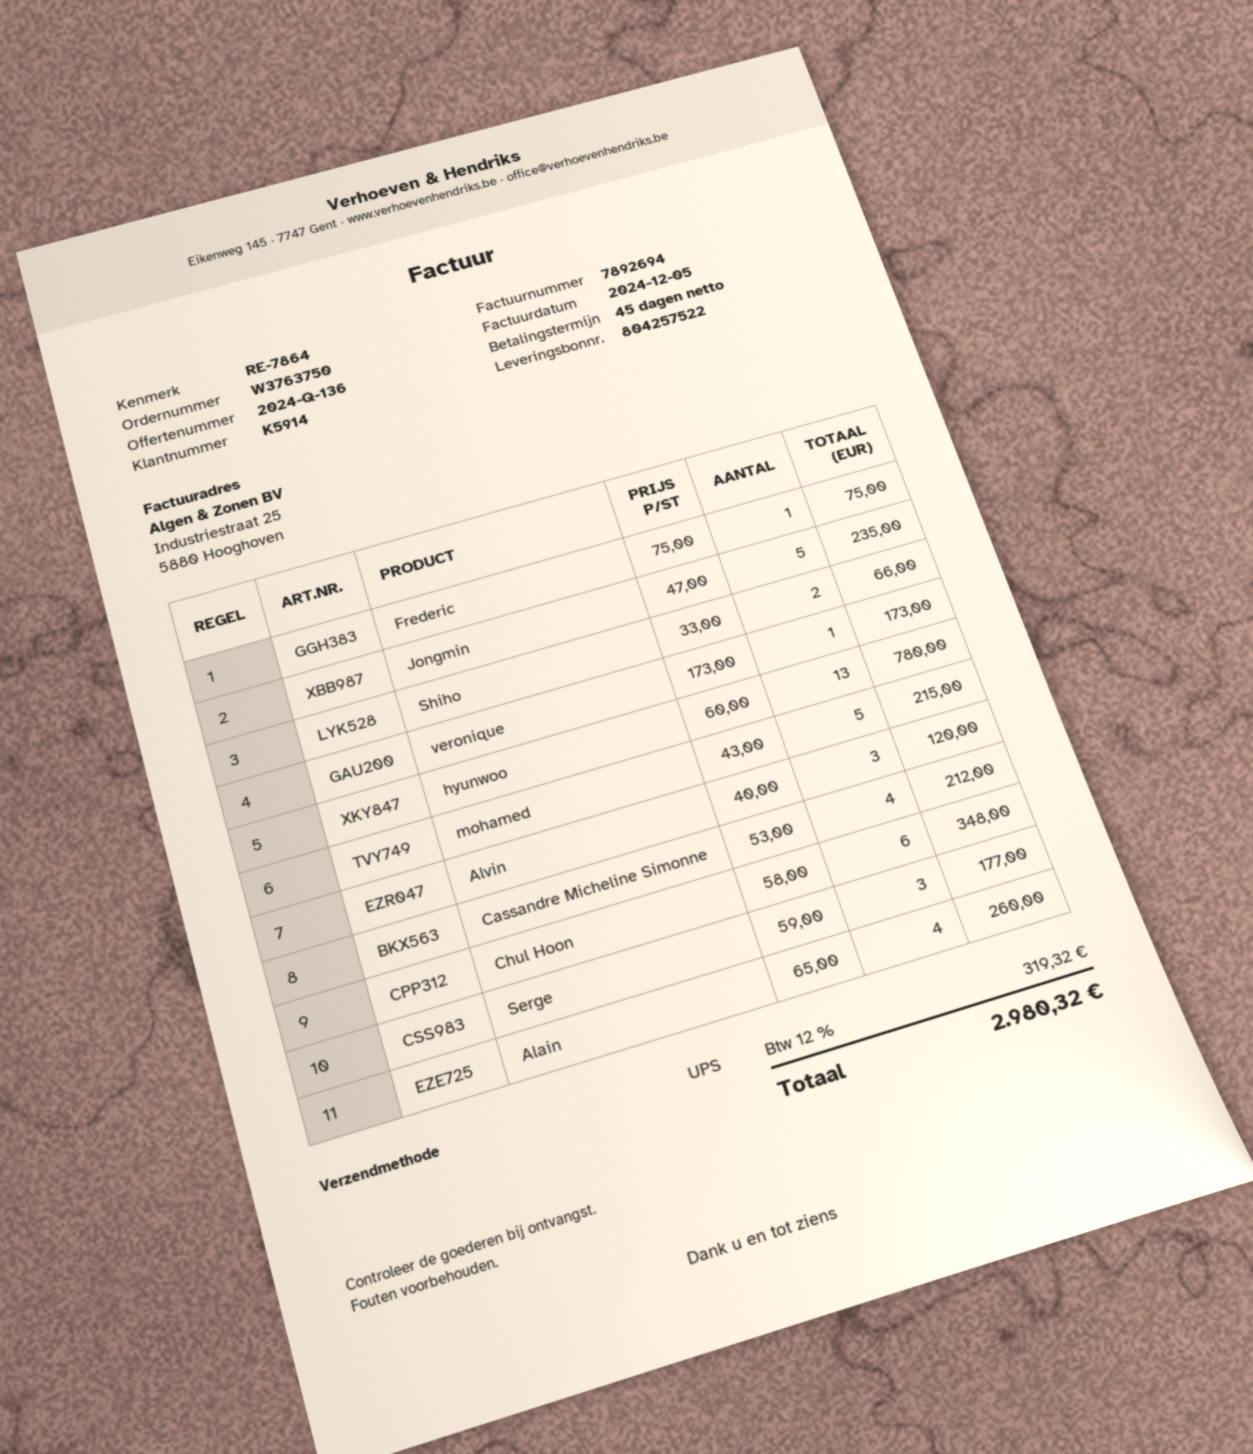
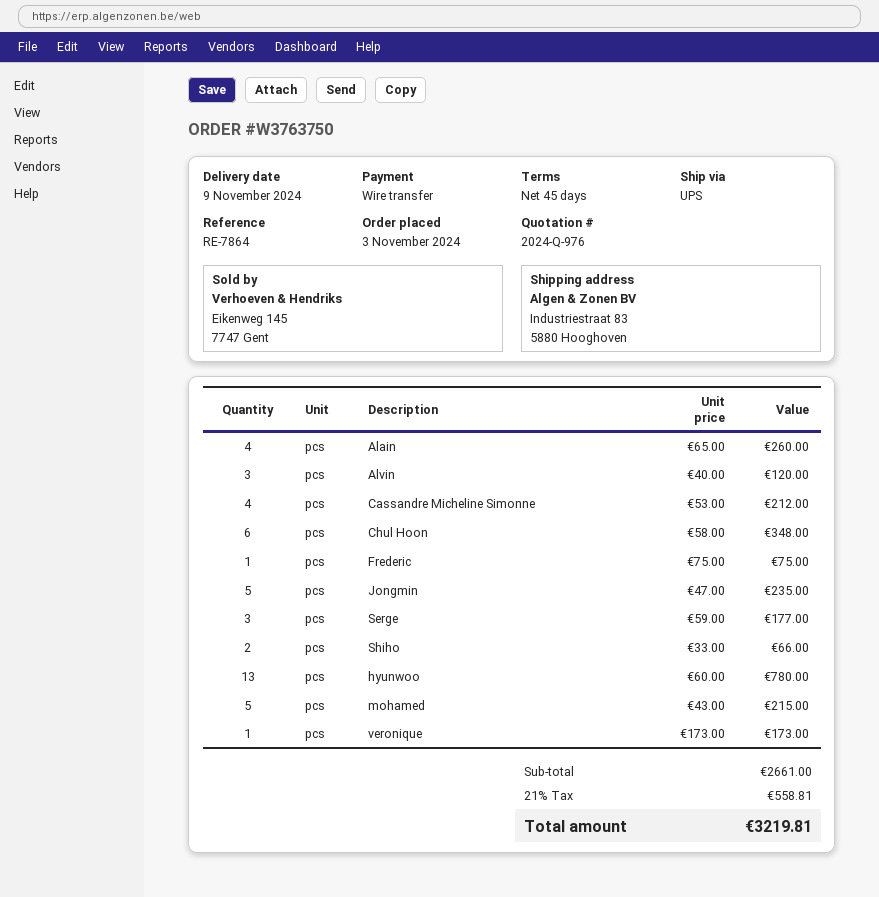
quote number: 2024-Q-136 -> 2024-Q-976
tax: 12% = 319.32 -> 21% = 558.81
total: 2980.32 -> 3219.81

